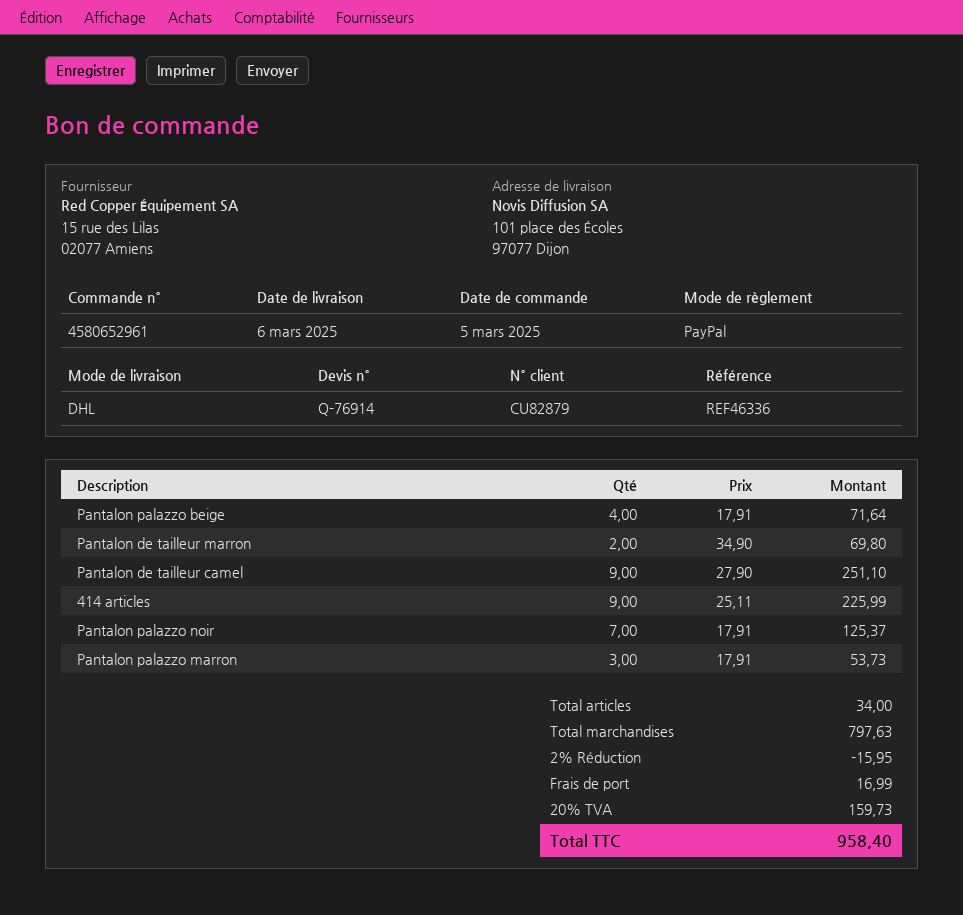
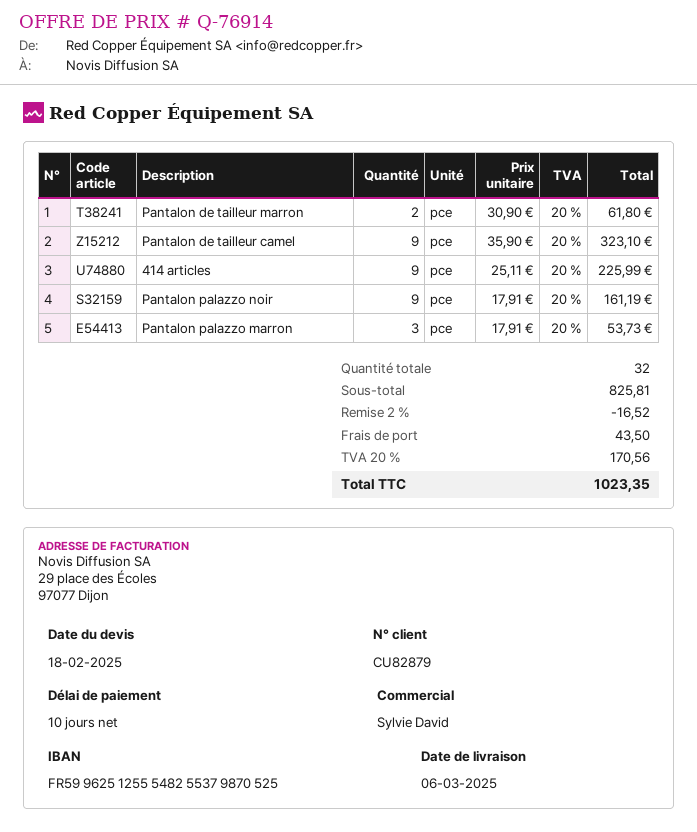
Pantalon palazzo beige: 4 x 17.91 = 71.64 -> none
Pantalon de tailleur marron: 2 x 34.90 = 69.80 -> 2 x 30.90 = 61.80
Pantalon de tailleur camel: 9 x 27.90 = 251.10 -> 9 x 35.90 = 323.10
Pantalon palazzo noir: 7 x 17.91 = 125.37 -> 9 x 17.91 = 161.19
total quantity: 34 -> 32
subtotal: 797.63 -> 825.81
discount: 2% = 15.95 -> 2% = 16.52
shipping: 16.99 -> 43.50
tax: 20% = 159.73 -> 20% = 170.56
total: 958.40 -> 1023.35

